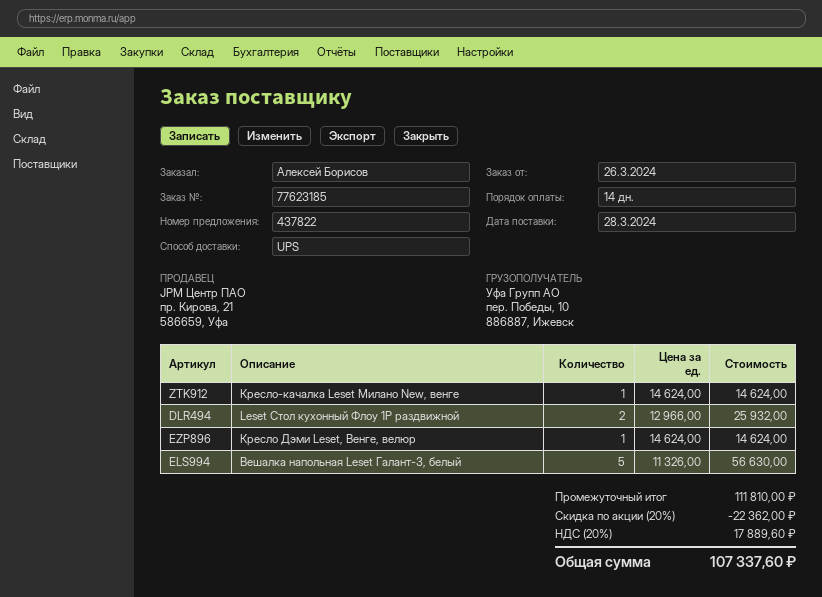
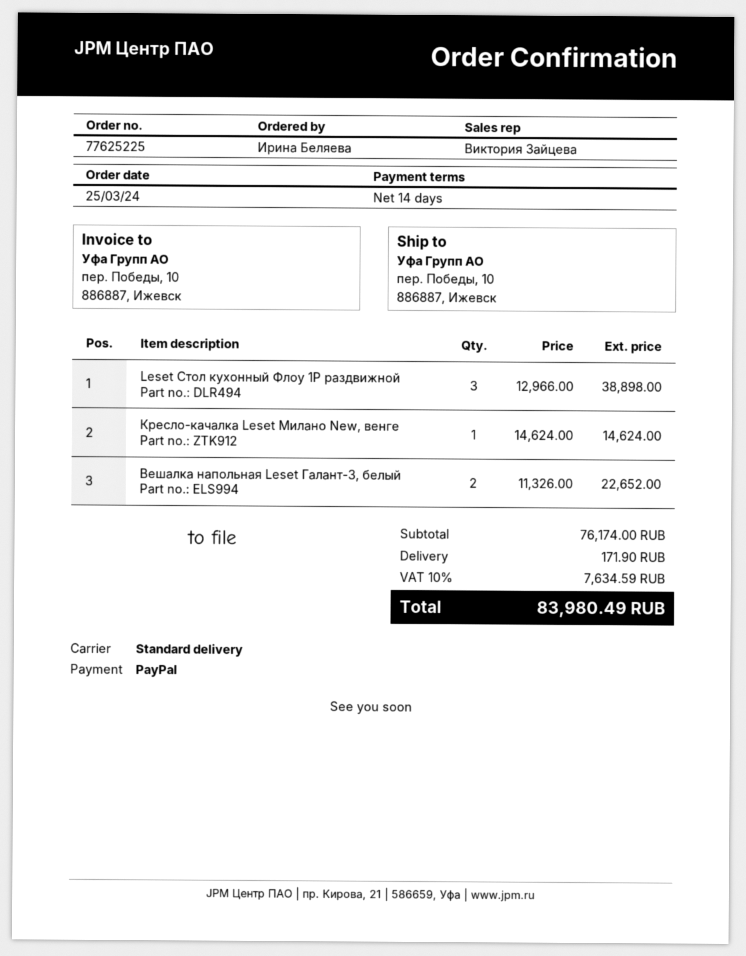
order number: 77623185 -> 77625225
order date: 2024-03-26 -> 2024-03-25
ordered by: Алексей Борисов -> Ирина Беляева
shipping method: UPS -> standard
Leset Стол кухонный Флоу 1Р раздвижной: 2 x 12966.00 = 25932.00 -> 3 x 12966.00 = 38898.00
Кресло Дэми Leset, Венге, велюр: 1 x 14624.00 = 14624.00 -> none
Вешалка напольная Leset Галант-3, белый: 5 x 11326.00 = 56630.00 -> 2 x 11326.00 = 22652.00
subtotal: 111810.00 -> 76174.00
discount: 20% = 22362.00 -> none
shipping: none -> 171.90
tax: 20% = 17889.60 -> 10% = 7634.59
total: 107337.60 -> 83980.49

